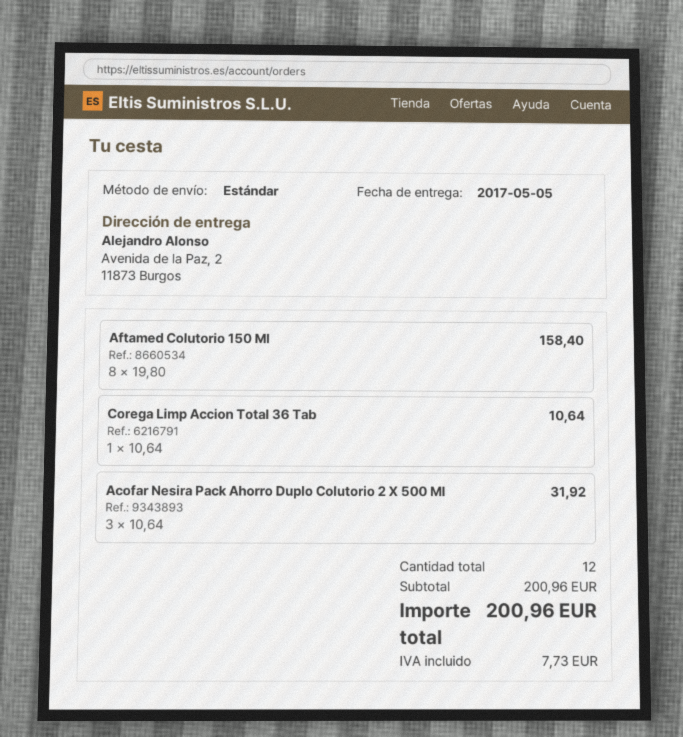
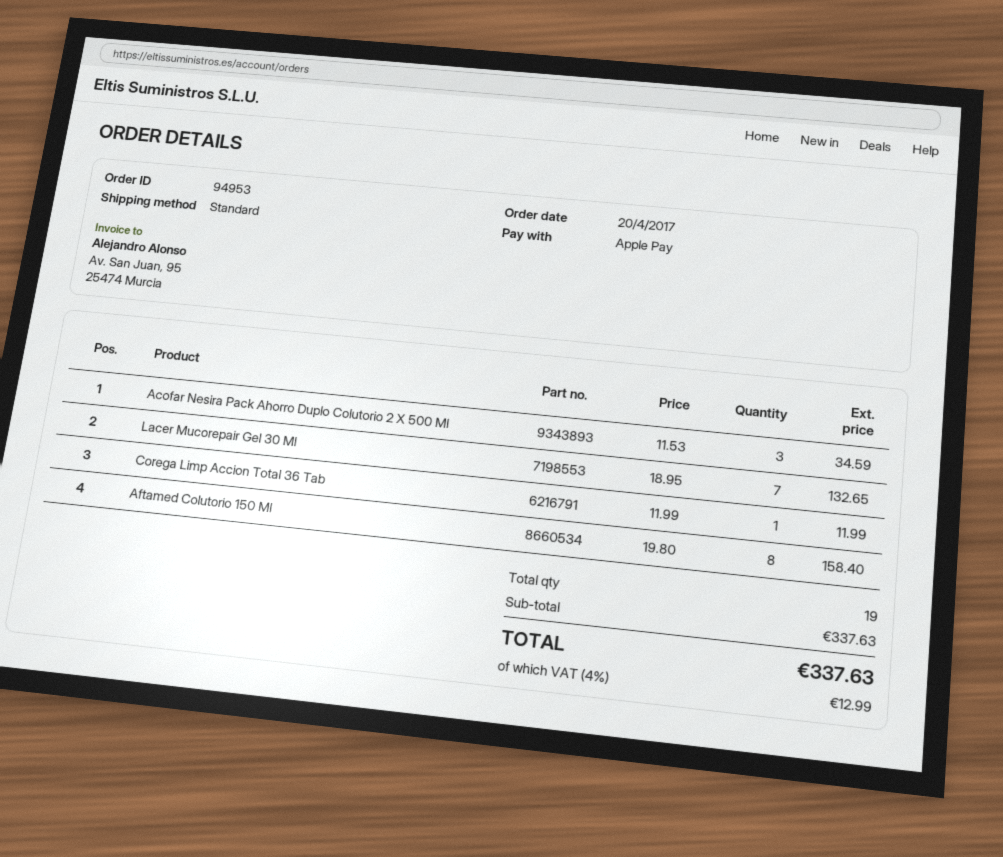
Corega Limp Accion Total 36 Tab: 1 x 10.64 = 10.64 -> 1 x 11.99 = 11.99
Acofar Nesira Pack Ahorro Duplo Colutorio 2 X 500 Ml: 3 x 10.64 = 31.92 -> 3 x 11.53 = 34.59
Lacer Mucorepair Gel 30 Ml: none -> 7 x 18.95 = 132.65
total quantity: 12 -> 19
subtotal: 200.96 -> 337.63
tax: 7.73 -> 12.99
total: 200.96 -> 337.63

